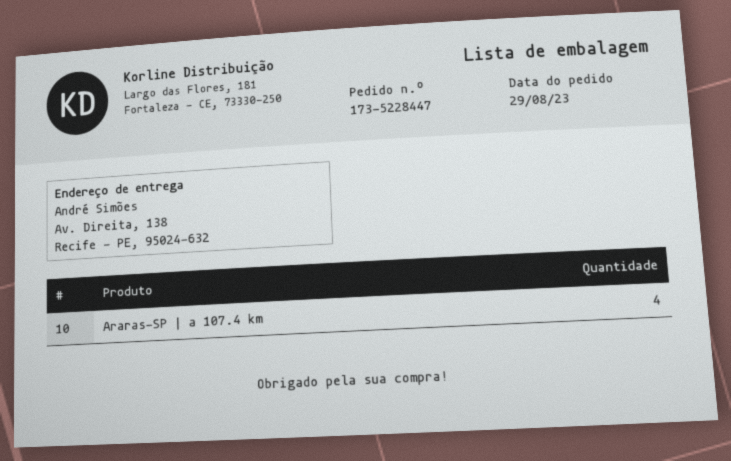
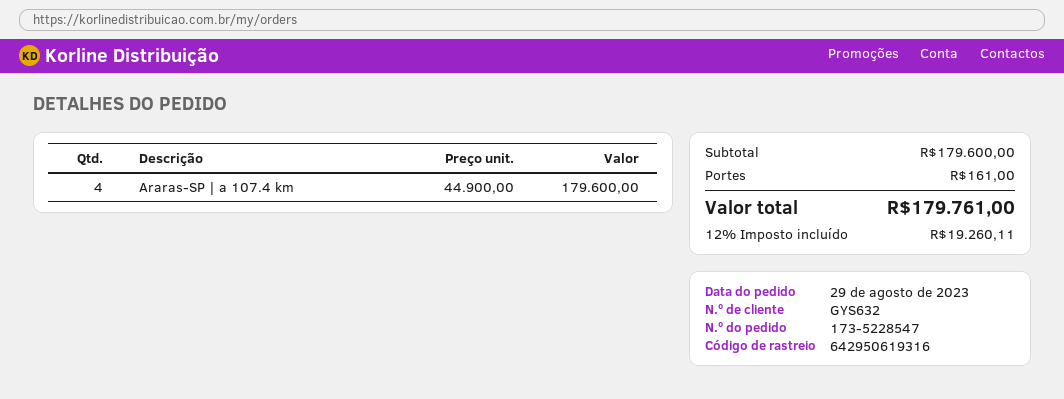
order number: 173-5228447 -> 173-5228547

